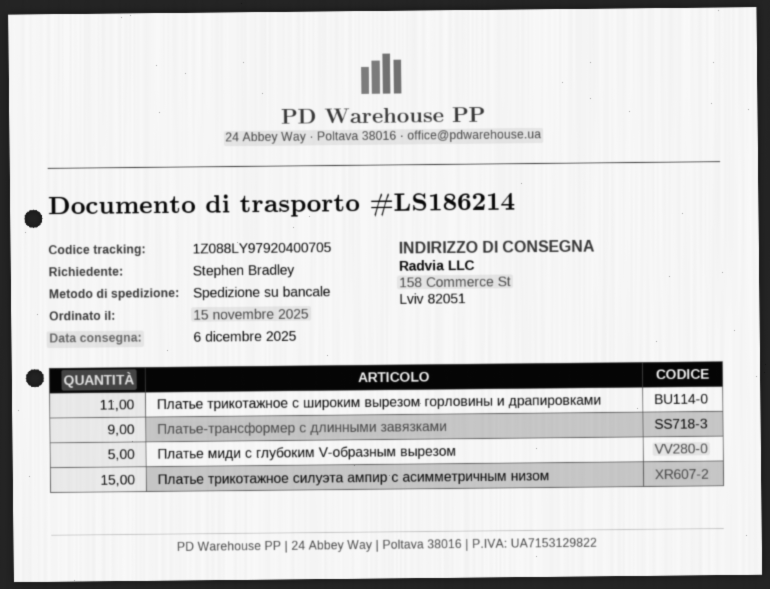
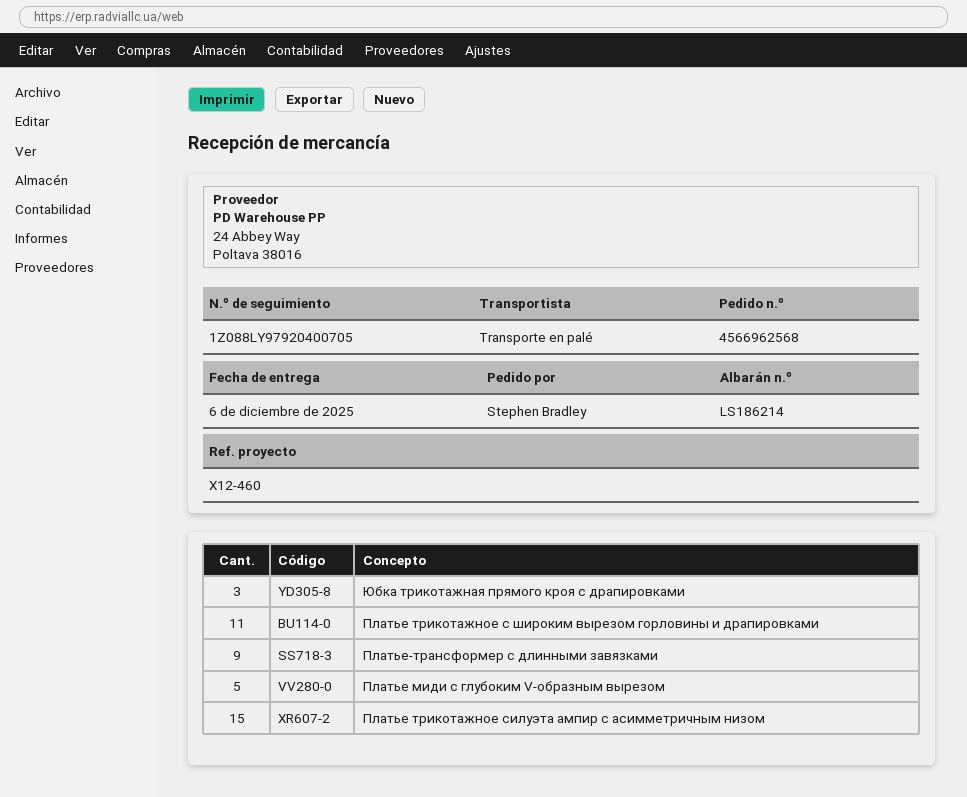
Юбка трикотажная прямого кроя с драпировками: none -> 3

